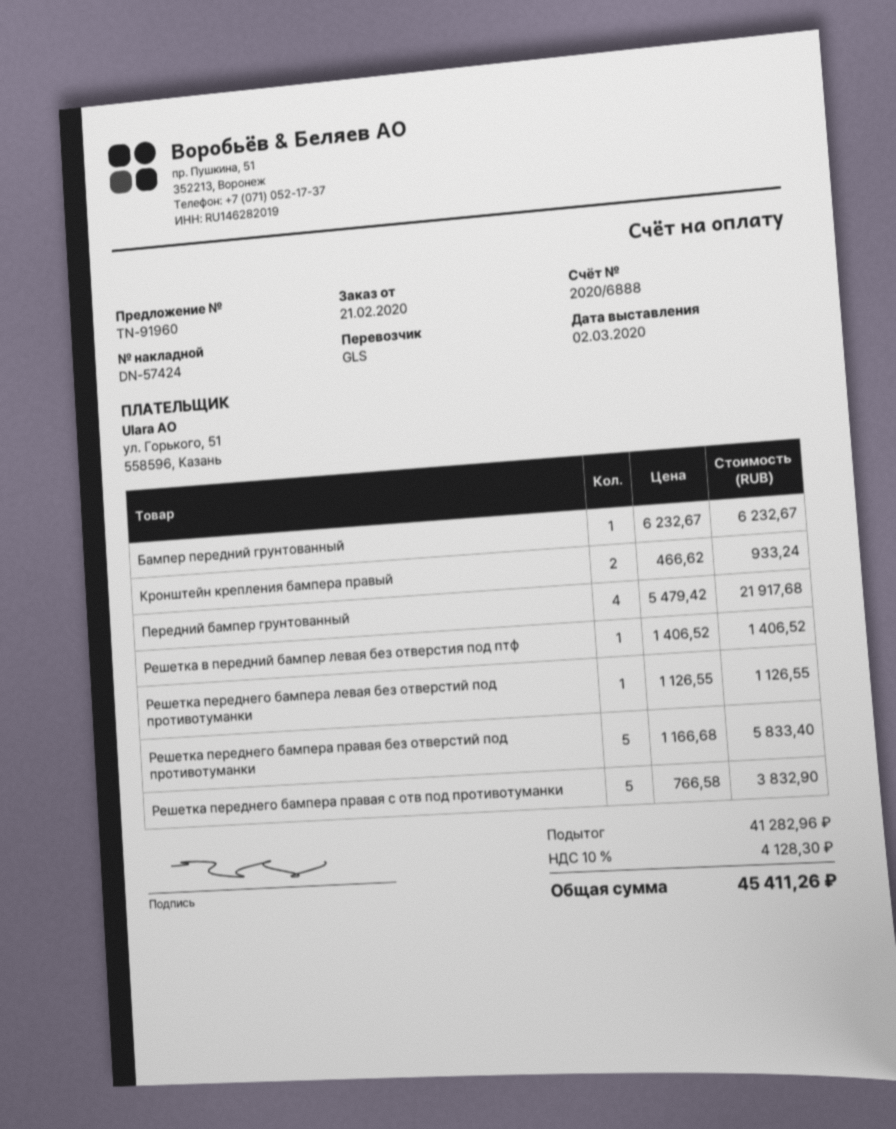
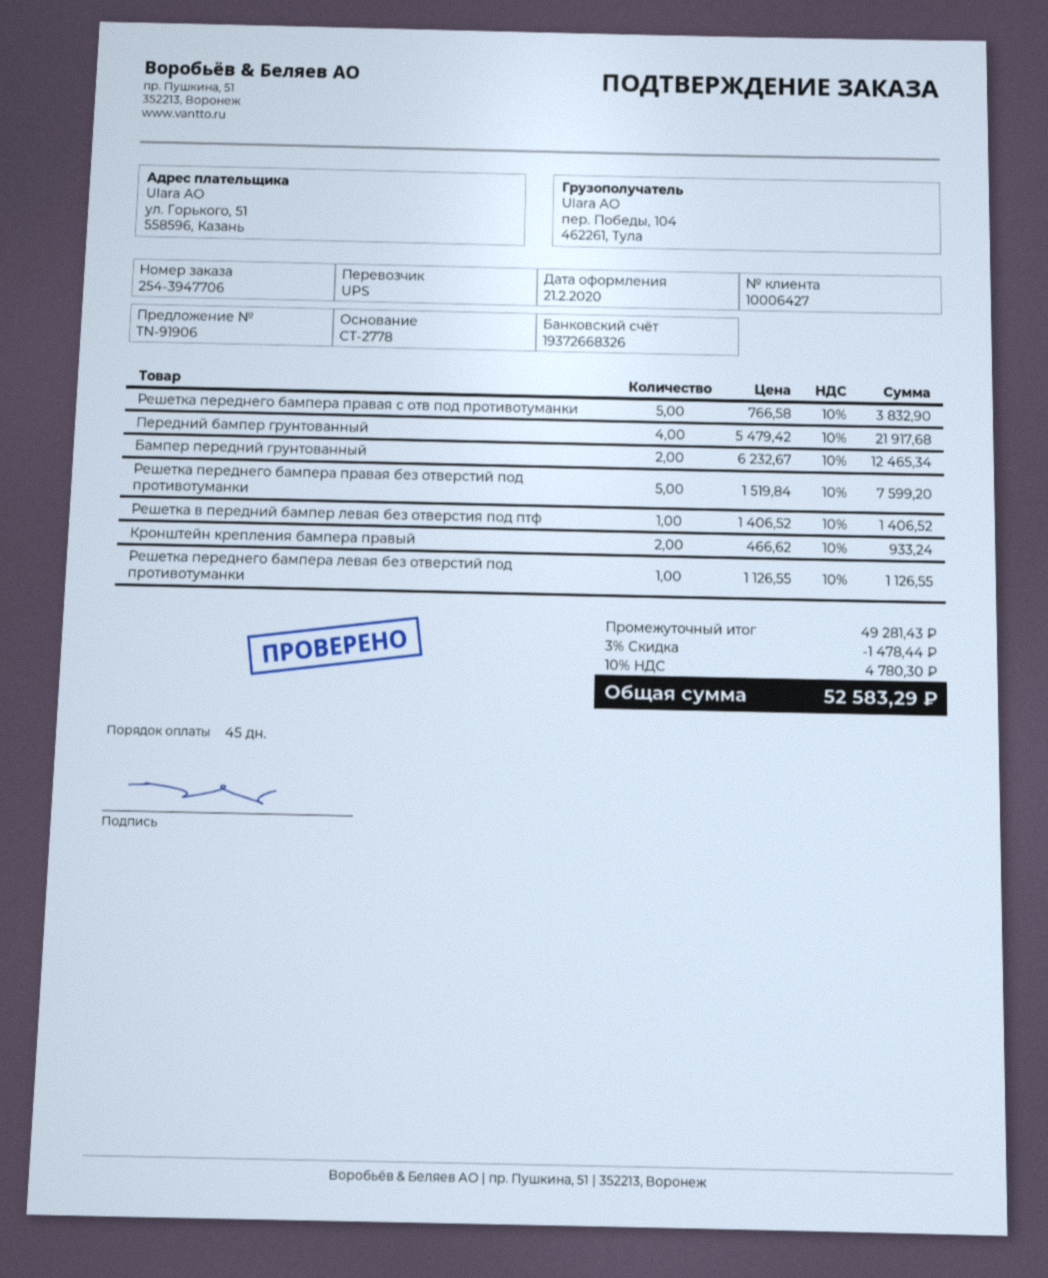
quote number: TN-91960 -> TN-91906
shipping method: GLS -> UPS
Бампер передний грунтованный: 1 x 6232.67 = 6232.67 -> 2 x 6232.67 = 12465.34
Решетка переднего бампера правая без отверстий под противотуманки: 5 x 1166.68 = 5833.40 -> 5 x 1519.84 = 7599.20
subtotal: 41282.96 -> 49281.43
discount: none -> 3% = 1478.44
tax: 10% = 4128.30 -> 10% = 4780.30
total: 45411.26 -> 52583.29

